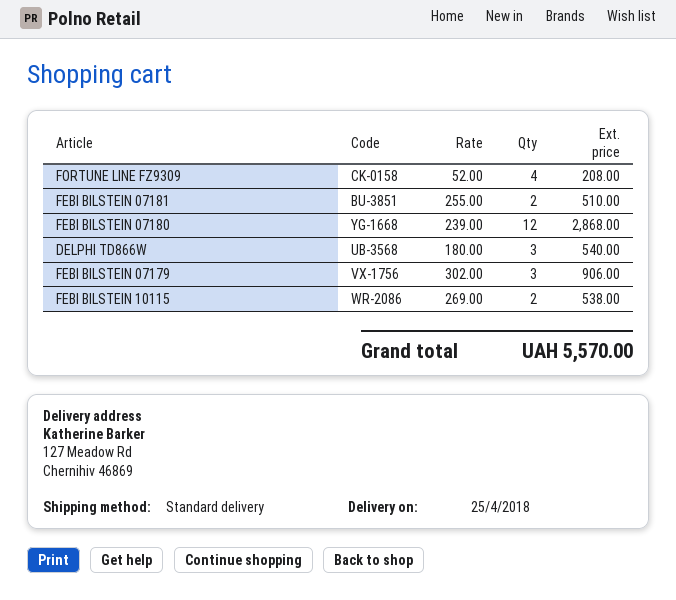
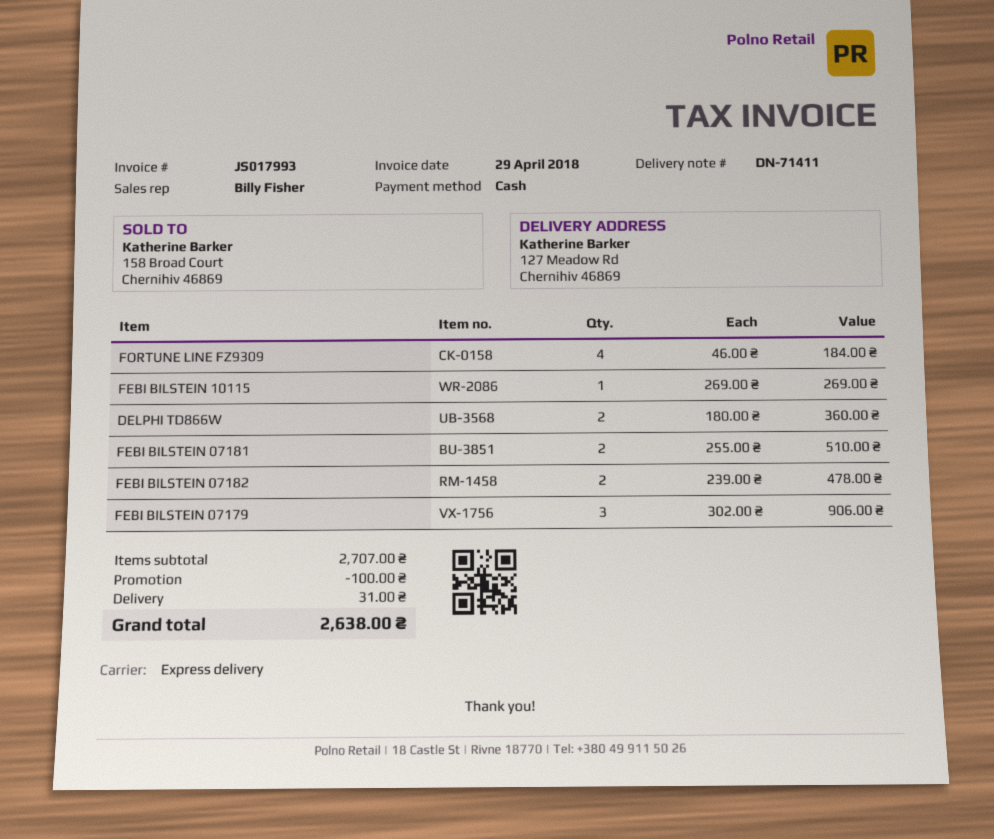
shipping method: standard -> express
FORTUNE LINE FZ9309: 4 x 52.00 = 208.00 -> 4 x 46.00 = 184.00
FEBI BILSTEIN 07180: 12 x 239.00 = 2868.00 -> none
DELPHI TD866W: 3 x 180.00 = 540.00 -> 2 x 180.00 = 360.00
FEBI BILSTEIN 10115: 2 x 269.00 = 538.00 -> 1 x 269.00 = 269.00
FEBI BILSTEIN 07182: none -> 2 x 239.00 = 478.00
discount: none -> 100.00
shipping: none -> 31.00
total: 5570.00 -> 2638.00

